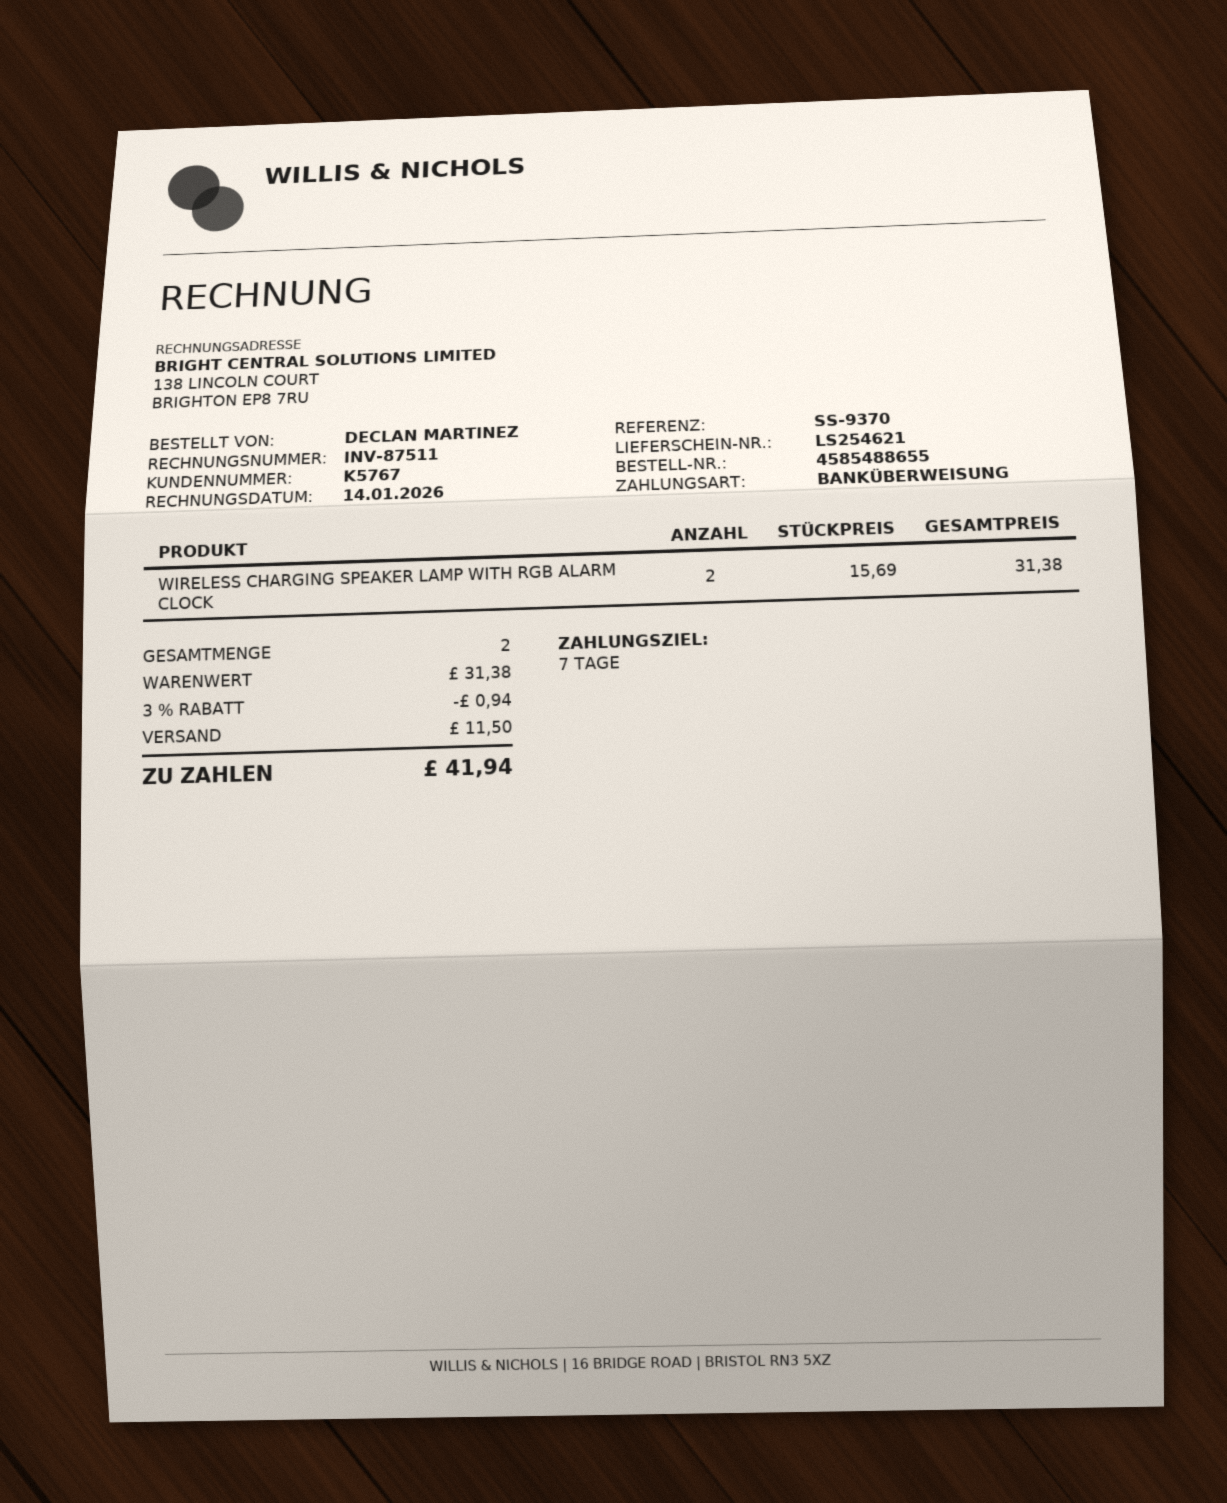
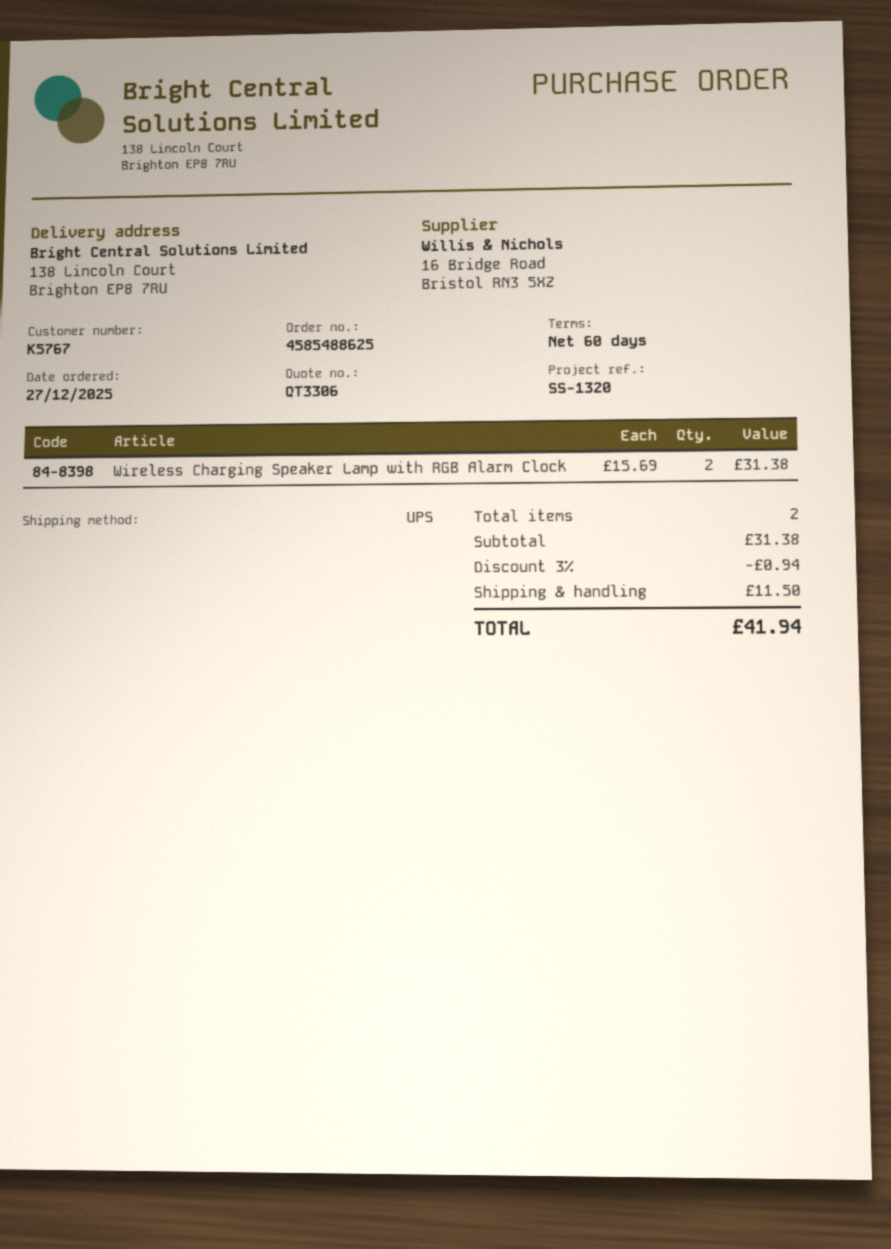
order number: 4585488655 -> 4585488625
payment terms: 7 days -> 60 days
reference: SS-9370 -> SS-1320

